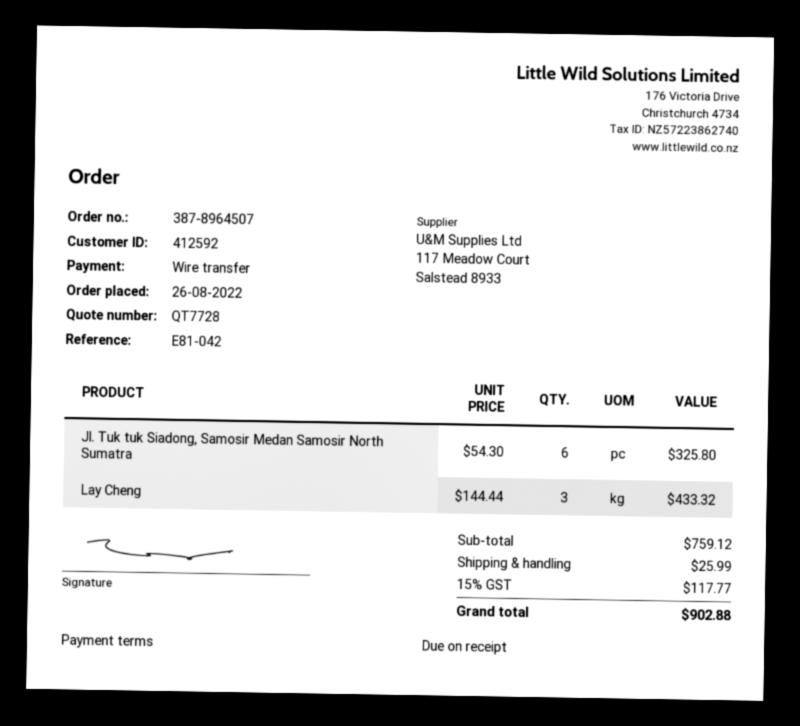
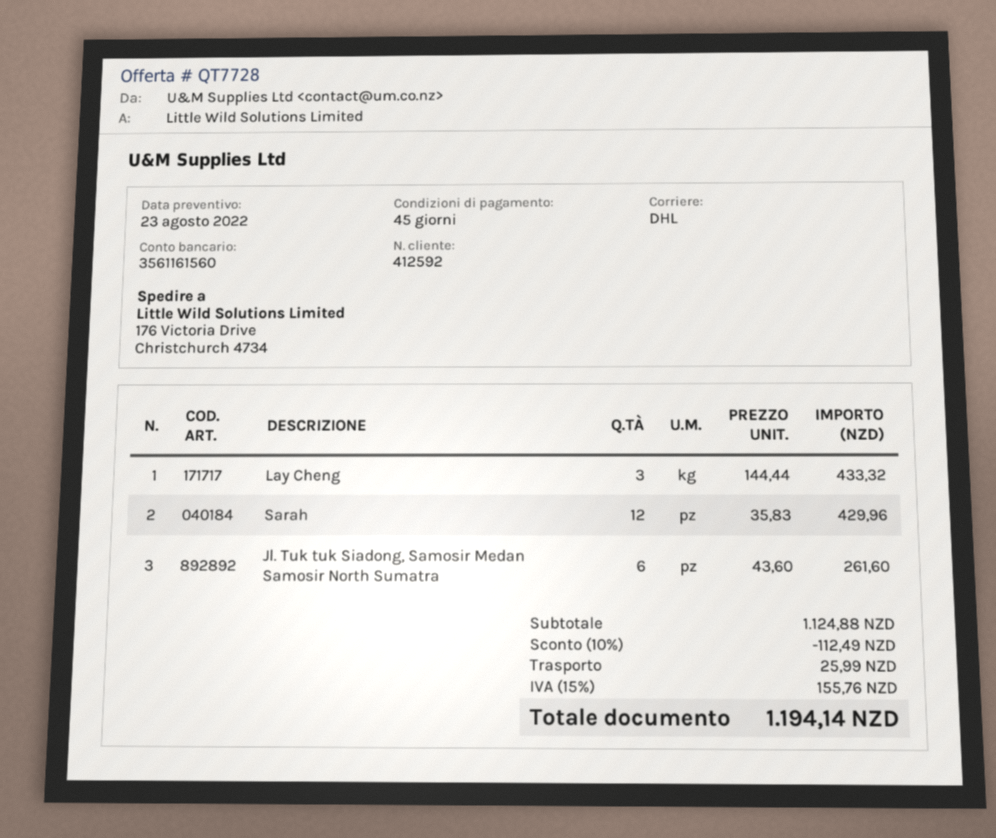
payment terms: on receipt -> 45 days
Jl. Tuk tuk Siadong, Samosir Medan Samosir North Sumatra: 6 x 54.30 = 325.80 -> 6 x 43.60 = 261.60
Sarah: none -> 12 x 35.83 = 429.96
subtotal: 759.12 -> 1124.88
discount: none -> 10% = 112.49
tax: 15% = 117.77 -> 15% = 155.76
total: 902.88 -> 1194.14

